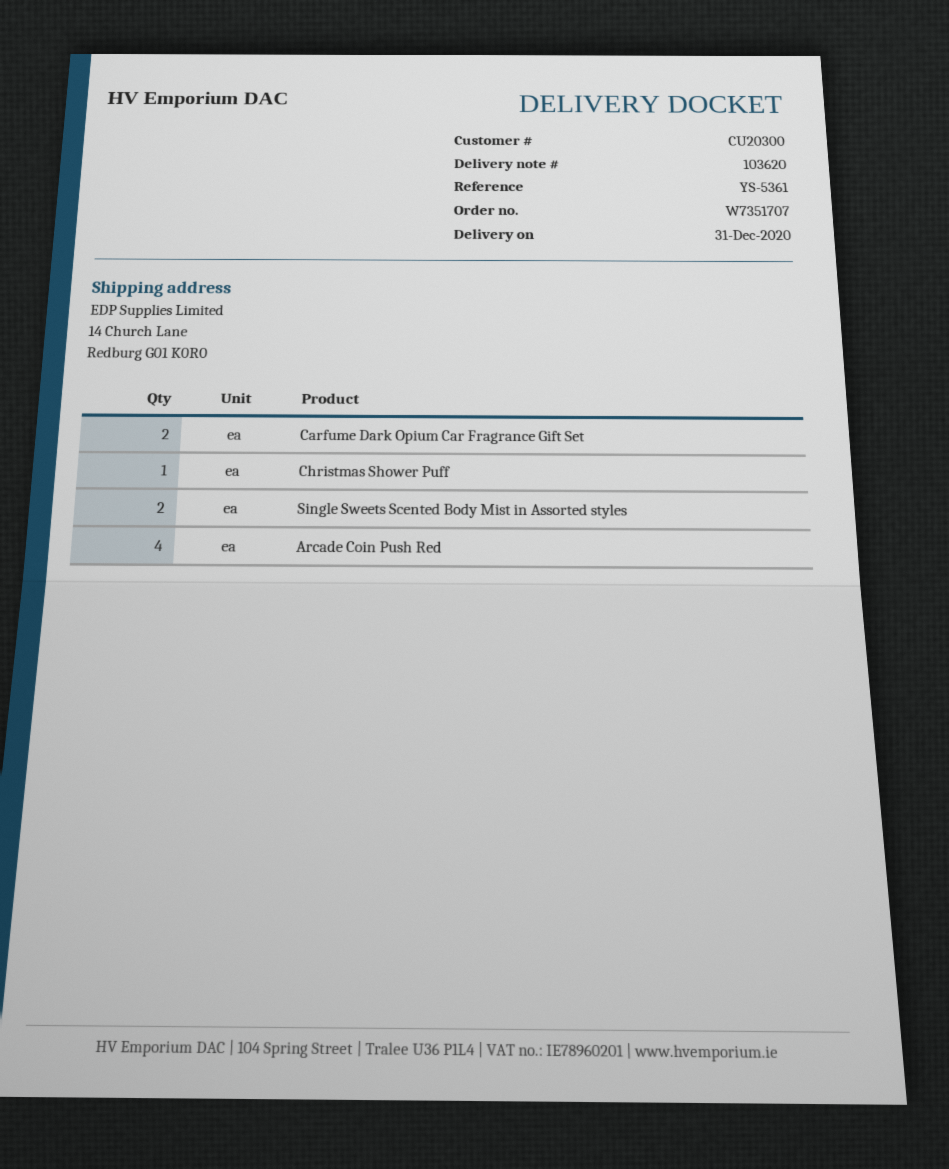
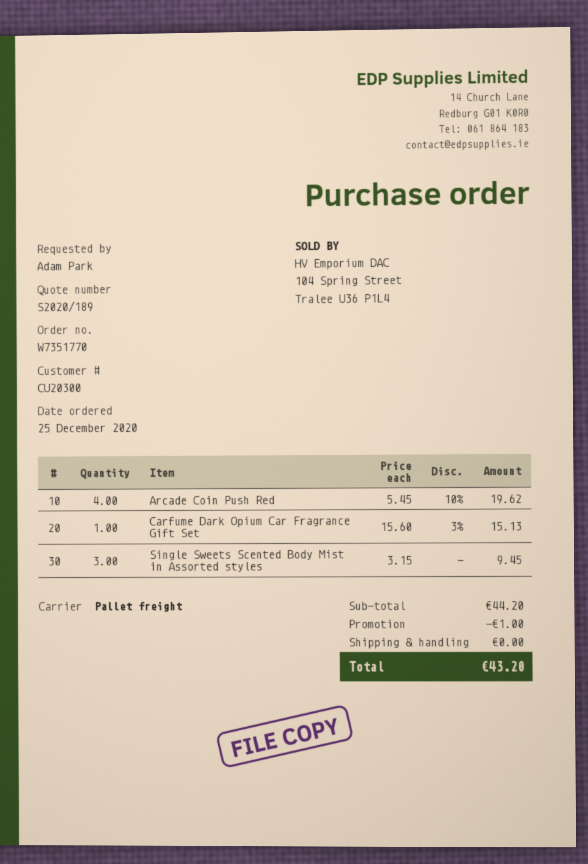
order number: W7351707 -> W7351770
Carfume Dark Opium Car Fragrance Gift Set: 2 -> 1
Christmas Shower Puff: 1 -> none
Single Sweets Scented Body Mist in Assorted styles: 2 -> 3

